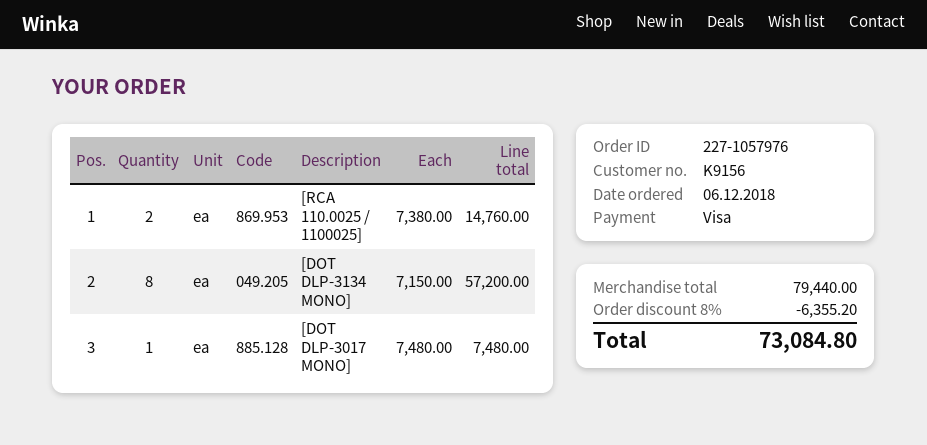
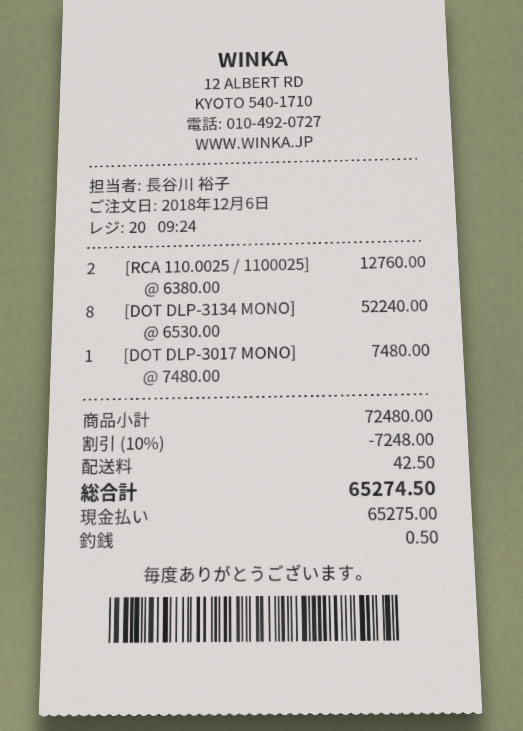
payment method: Visa -> cash
[RCA 110.0025 / 1100025]: 2 x 7380.00 = 14760.00 -> 2 x 6380.00 = 12760.00
[DOT DLP-3134 MONO]: 8 x 7150.00 = 57200.00 -> 8 x 6530.00 = 52240.00
subtotal: 79440.00 -> 72480.00
discount: 8% = 6355.20 -> 10% = 7248.00
shipping: none -> 42.50
total: 73084.80 -> 65274.50

